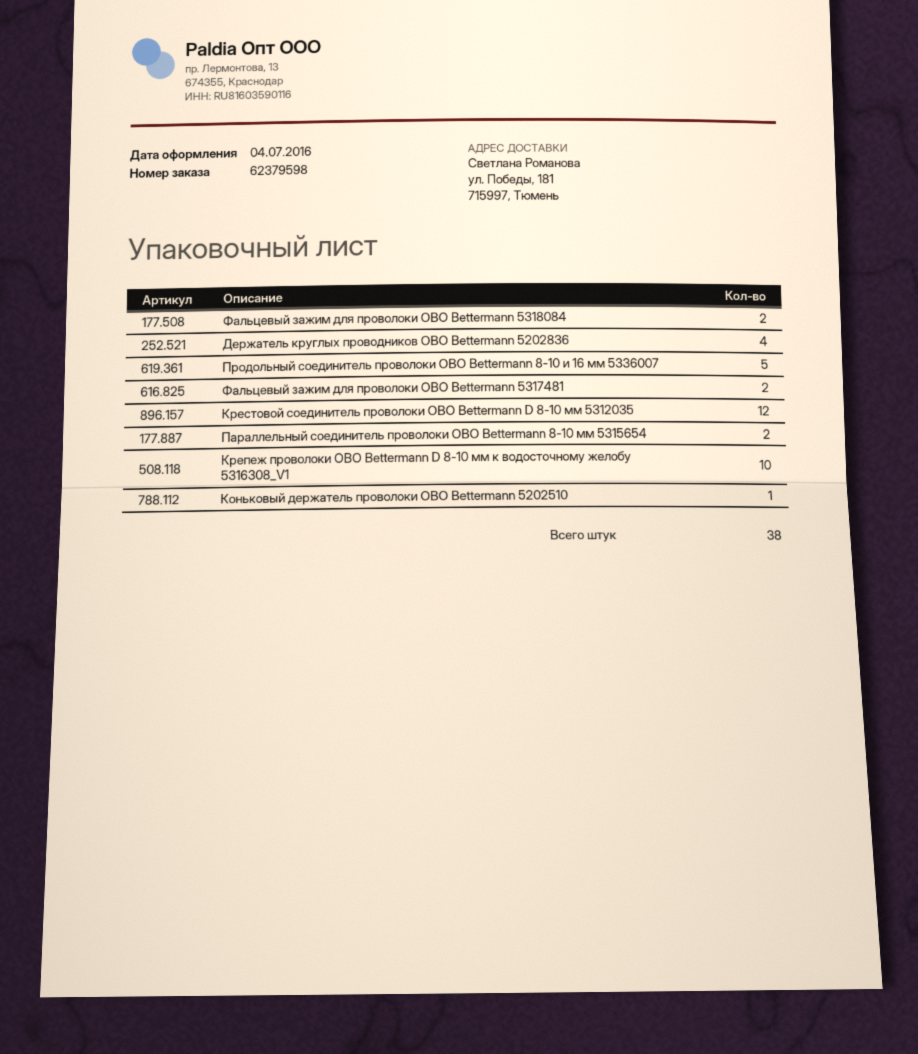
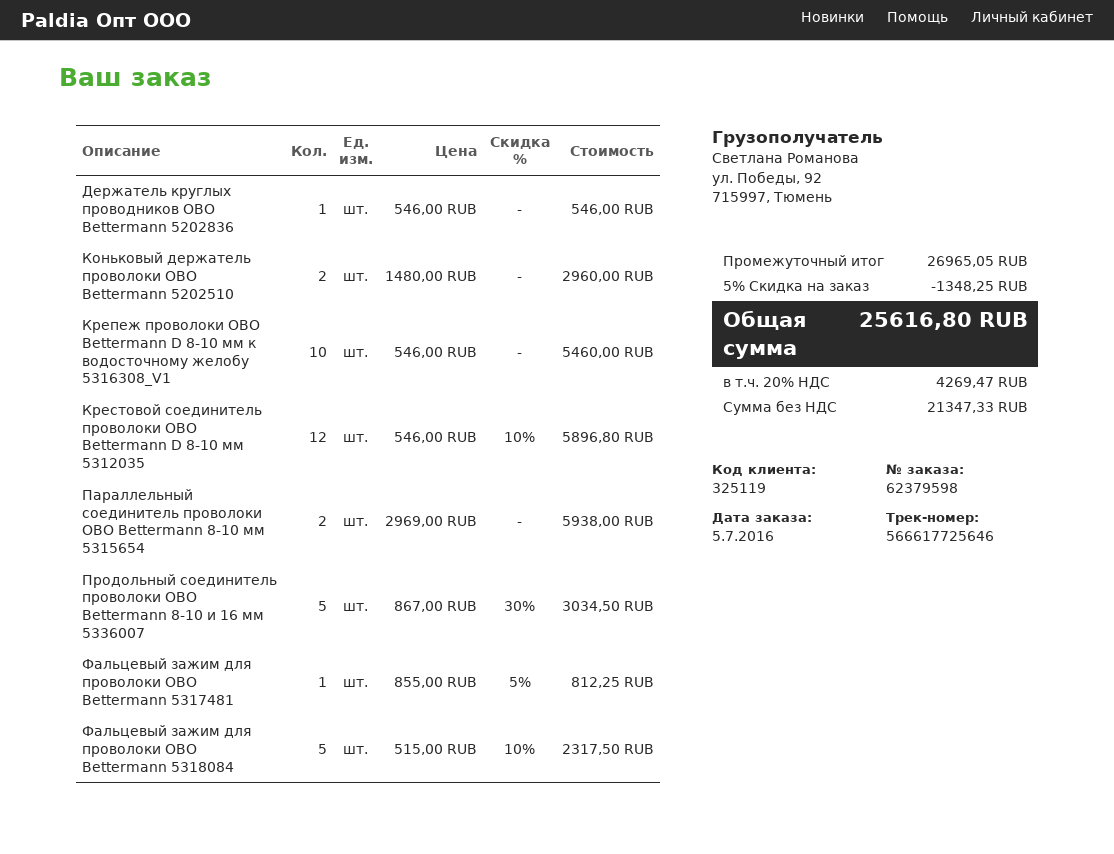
order date: 2016-07-04 -> 2016-07-05
ship to: ул. Победы, 181, 715997, Тюмень -> ул. Победы, 92, 715997, Тюмень
Фальцевый зажим для проволоки OBO Bettermann 5318084: 2 -> 5
Держатель круглых проводников OBO Bettermann 5202836: 4 -> 1
Фальцевый зажим для проволоки OBO Bettermann 5317481: 2 -> 1
Коньковый держатель проволоки OBO Bettermann 5202510: 1 -> 2

